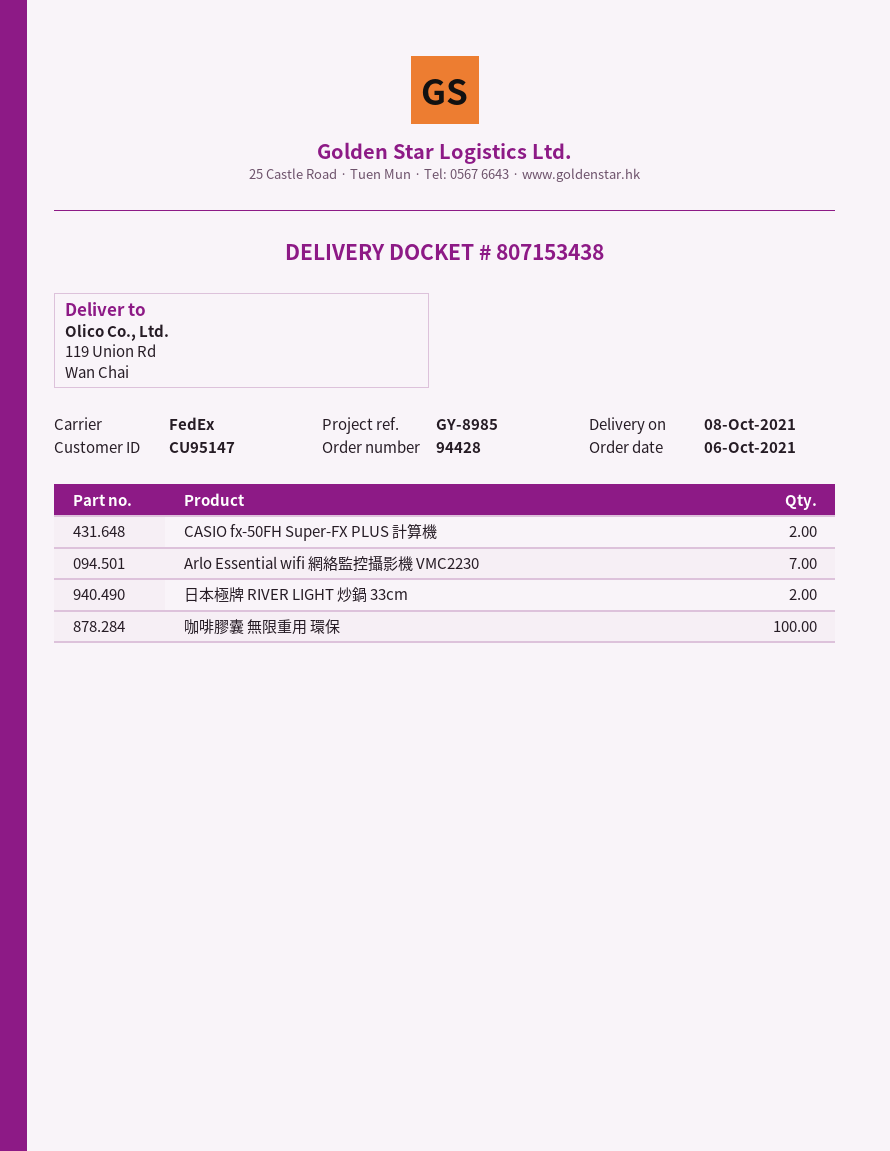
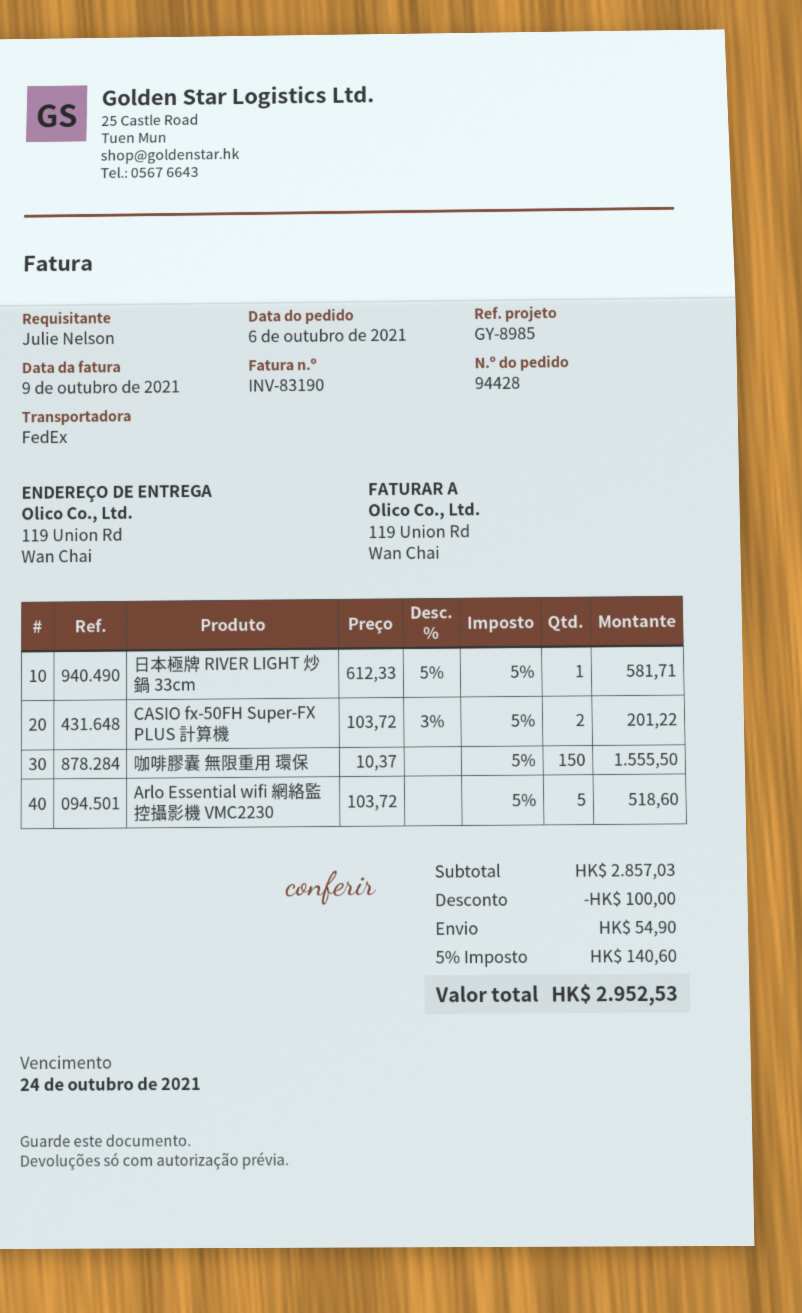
Arlo Essential wifi 網絡監控攝影機 VMC2230: 7 -> 5
日本極牌 RIVER LIGHT 炒鍋 33cm: 2 -> 1
咖啡膠囊 無限重用 環保: 100 -> 150

